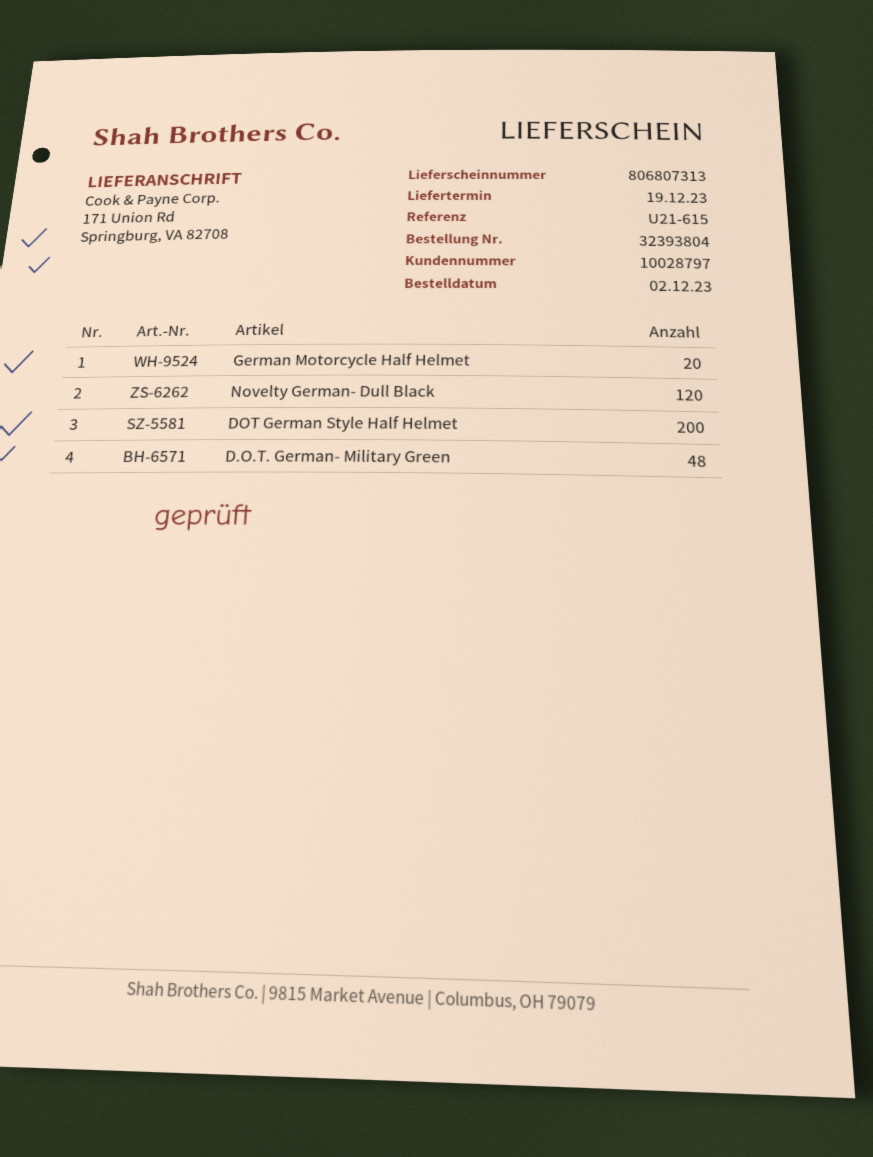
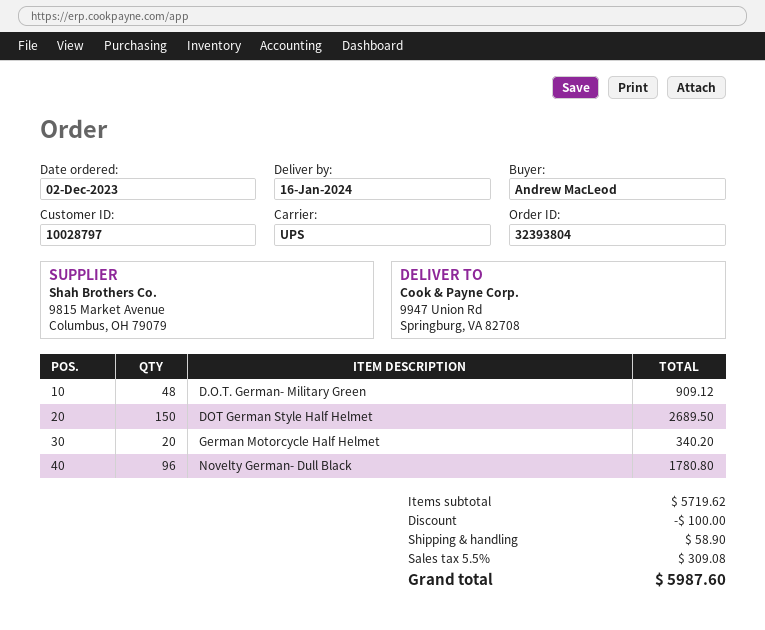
delivery date: 2023-12-19 -> 2024-01-16
ship to: 171 Union Rd, Springburg, VA 82708 -> 9947 Union Rd, Springburg, VA 82708
Novelty German- Dull Black: 120 -> 96
DOT German Style Half Helmet: 200 -> 150

